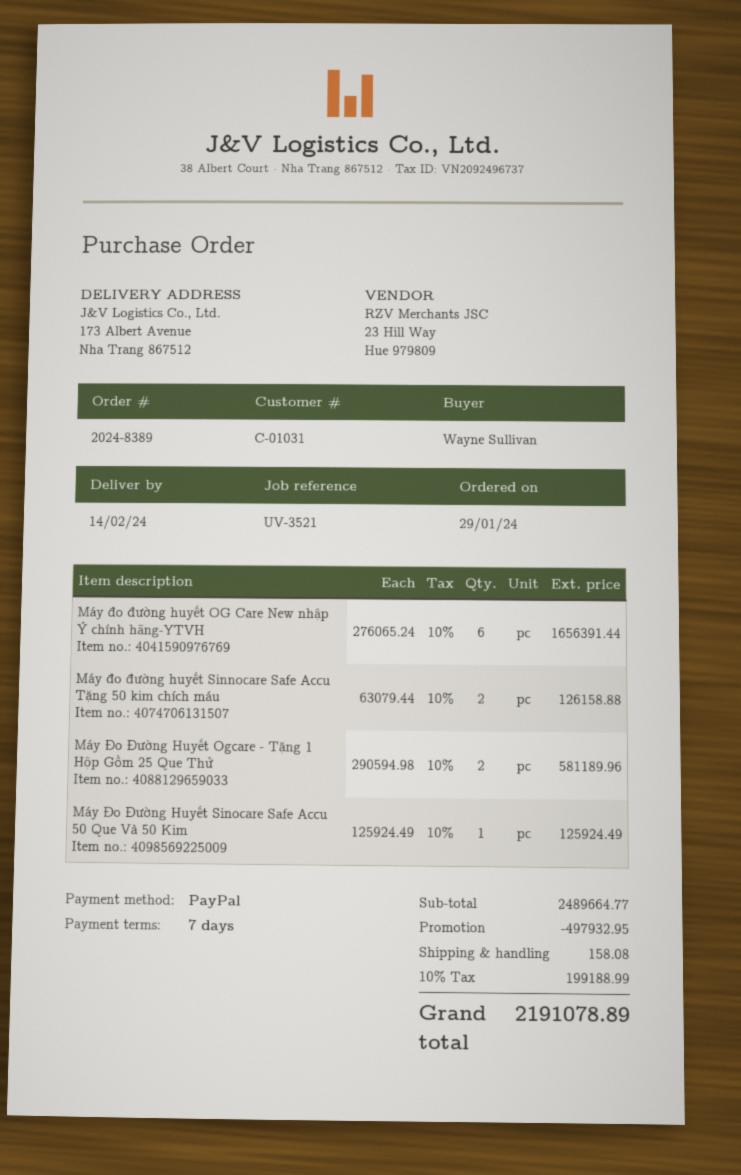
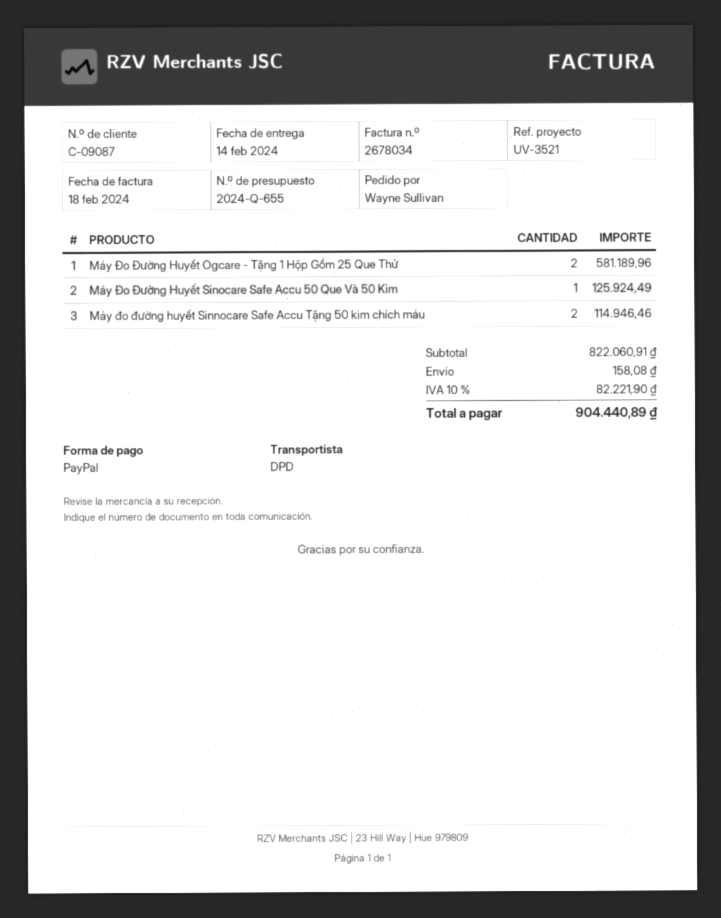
customer number: C-01031 -> C-09087
Máy đo đường huyết OG Care New nhập Ý chính hãng-YTVH: 6 for 1656391.44 -> none
Máy đo đường huyết Sinnocare Safe Accu Tặng 50 kim chích máu: 2 for 126158.88 -> 2 for 114946.46
subtotal: 2489664.77 -> 822060.91
discount: 497932.95 -> none
tax: 10% = 199188.99 -> 10% = 82221.90
total: 2191078.89 -> 904440.89

